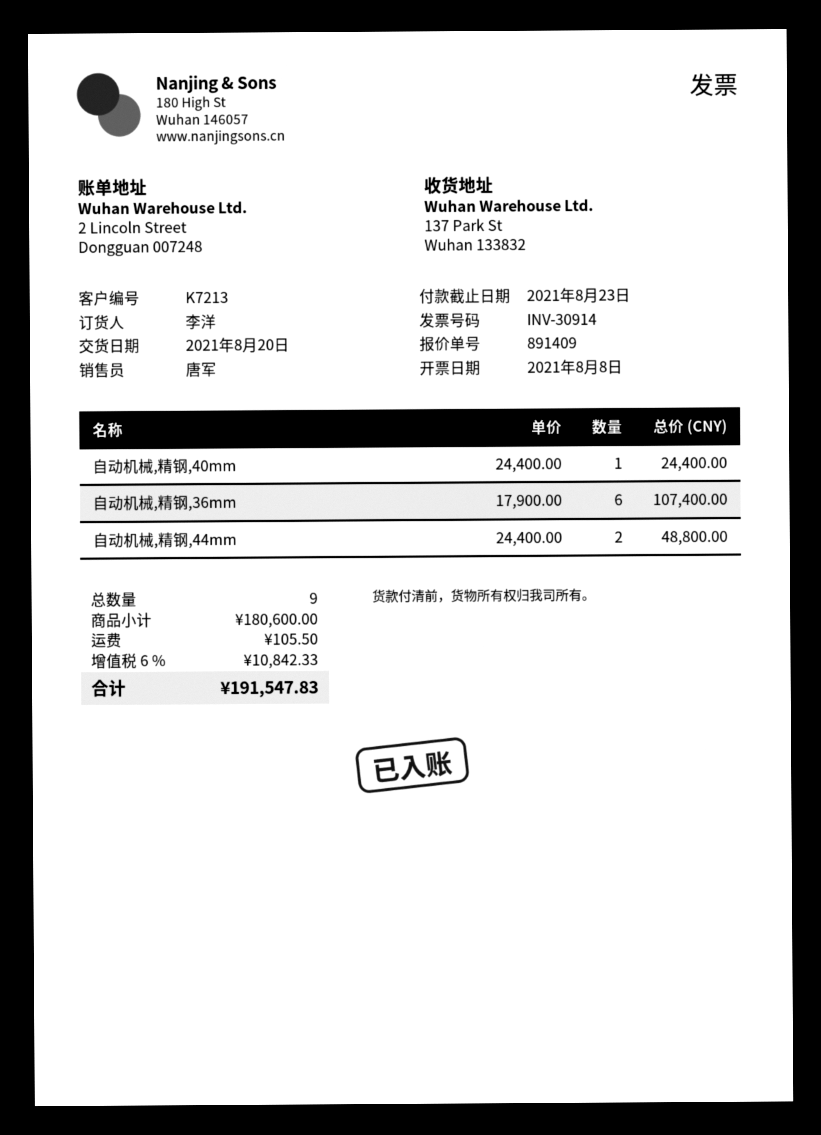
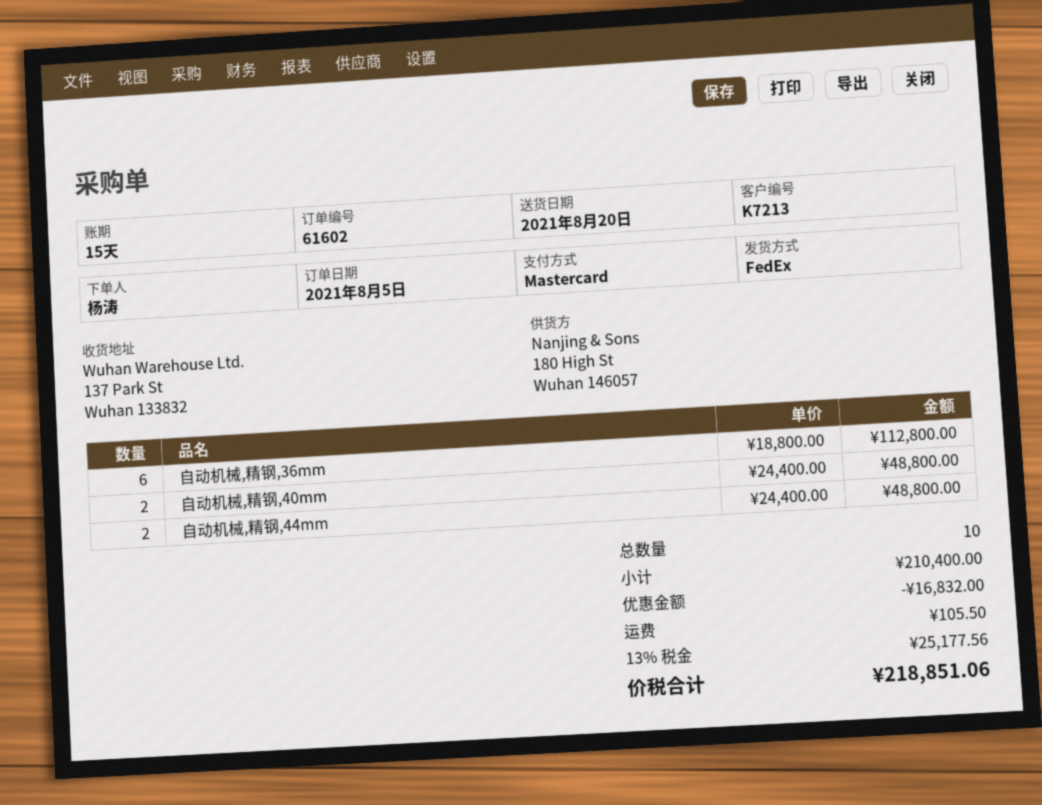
ordered by: 李洋 -> 杨涛
自动机械,精钢,40mm: 1 x 24400.00 = 24400.00 -> 2 x 24400.00 = 48800.00
自动机械,精钢,36mm: 6 x 17900.00 = 107400.00 -> 6 x 18800.00 = 112800.00
total quantity: 9 -> 10
subtotal: 180600.00 -> 210400.00
discount: none -> 16832.00
tax: 6% = 10842.33 -> 13% = 25177.56
total: 191547.83 -> 218851.06

